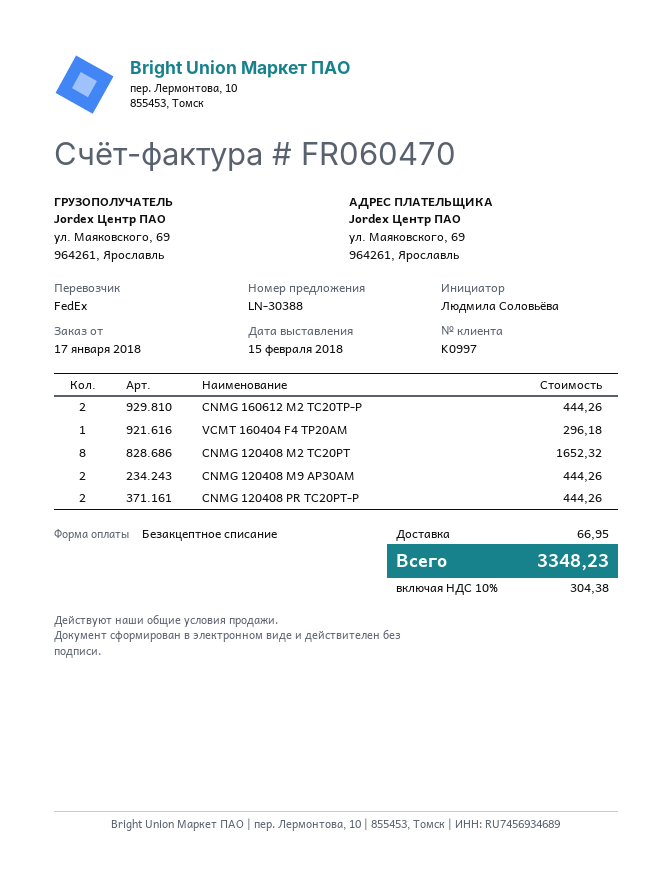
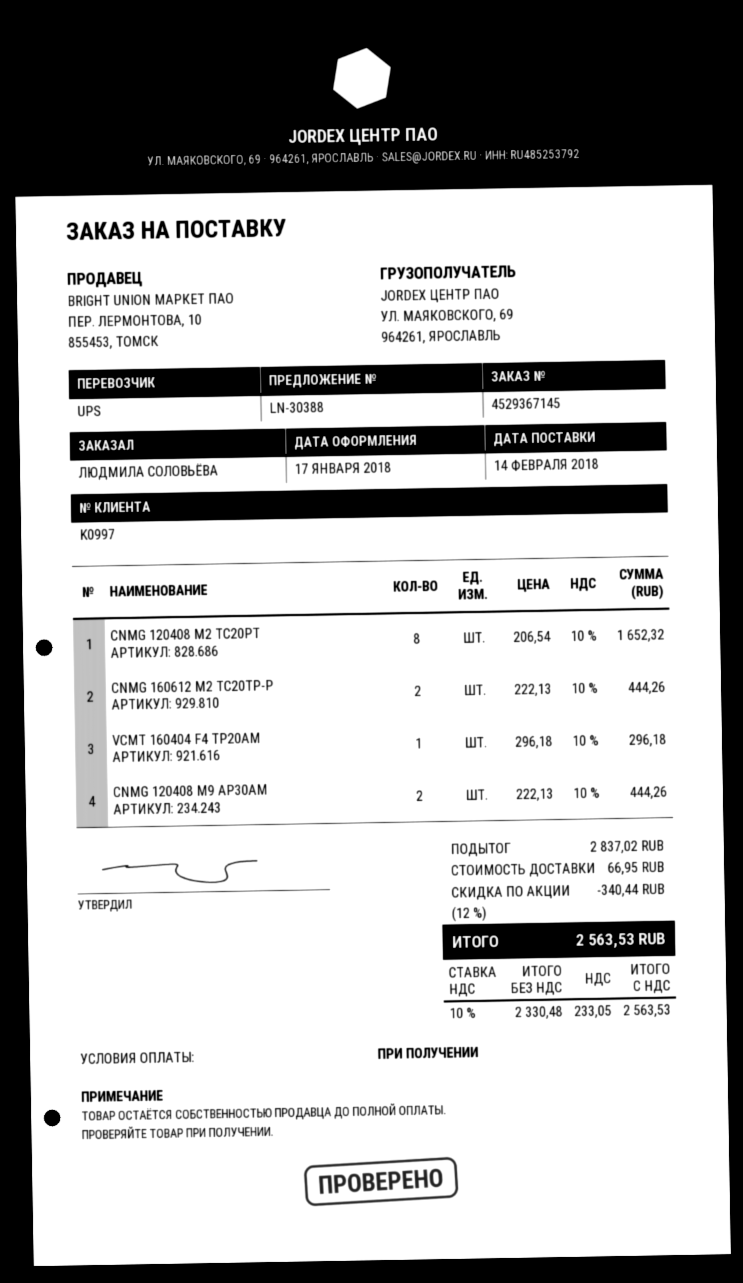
shipping method: FedEx -> UPS
CNMG 120408 PR TC20PT-P: 2 for 444.26 -> none
discount: none -> 12% = 340.44
tax: 10% = 304.38 -> 10% = 233.05
total: 3348.23 -> 2563.53

